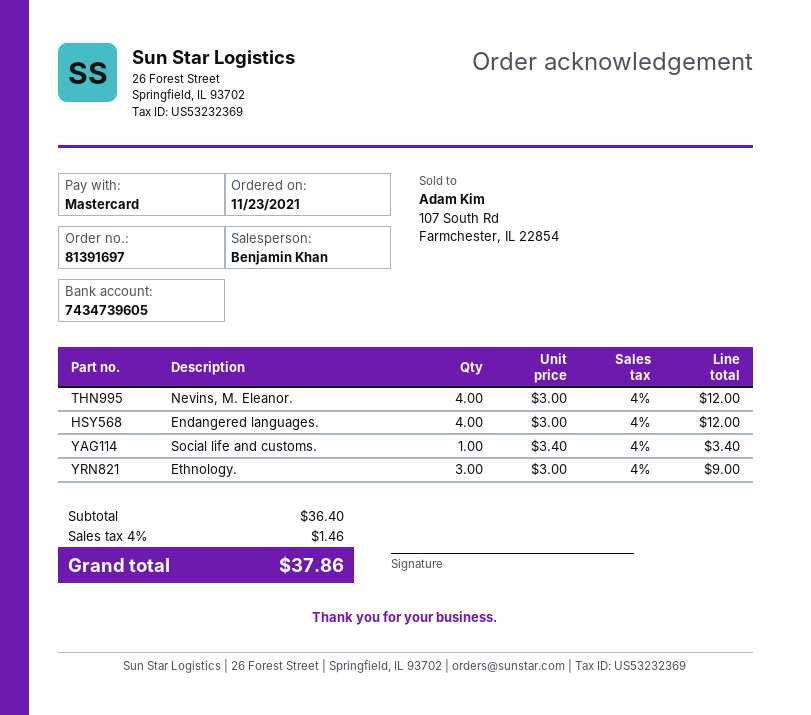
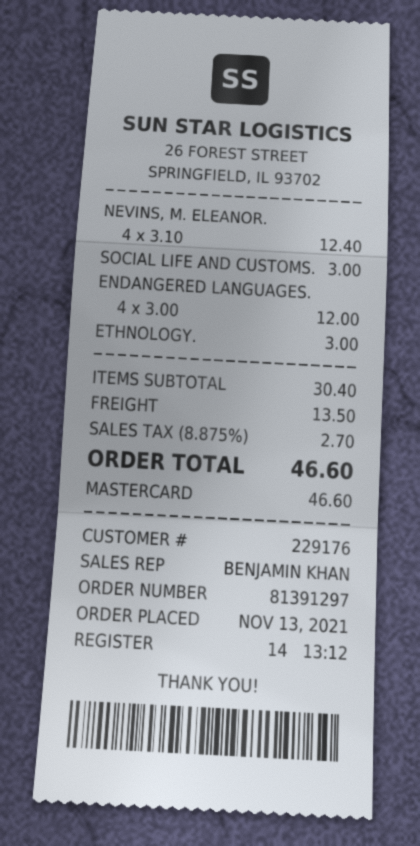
order number: 81391697 -> 81391297
order date: 2021-11-23 -> 2021-11-13
Nevins, M. Eleanor.: 4 x 3.00 = 12.00 -> 4 x 3.10 = 12.40
Social life and customs.: 1 x 3.40 = 3.40 -> 1 x 3.00 = 3.00
Ethnology.: 3 x 3.00 = 9.00 -> 1 x 3.00 = 3.00
subtotal: 36.40 -> 30.40
shipping: none -> 13.50
tax: 4% = 1.46 -> 8.875% = 2.70
total: 37.86 -> 46.60

